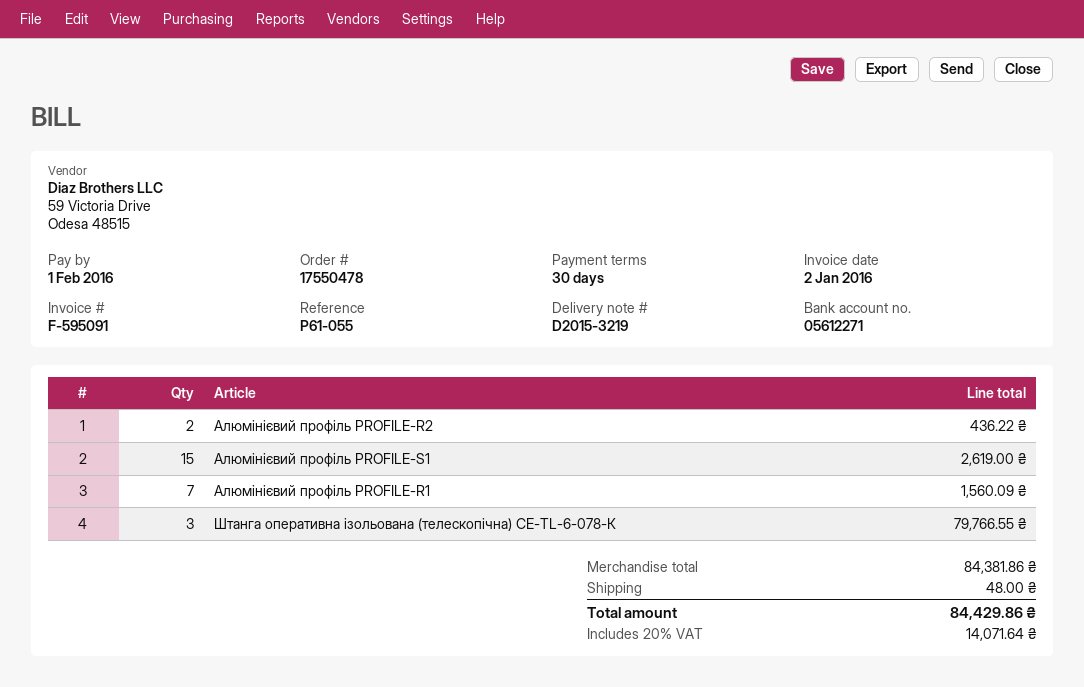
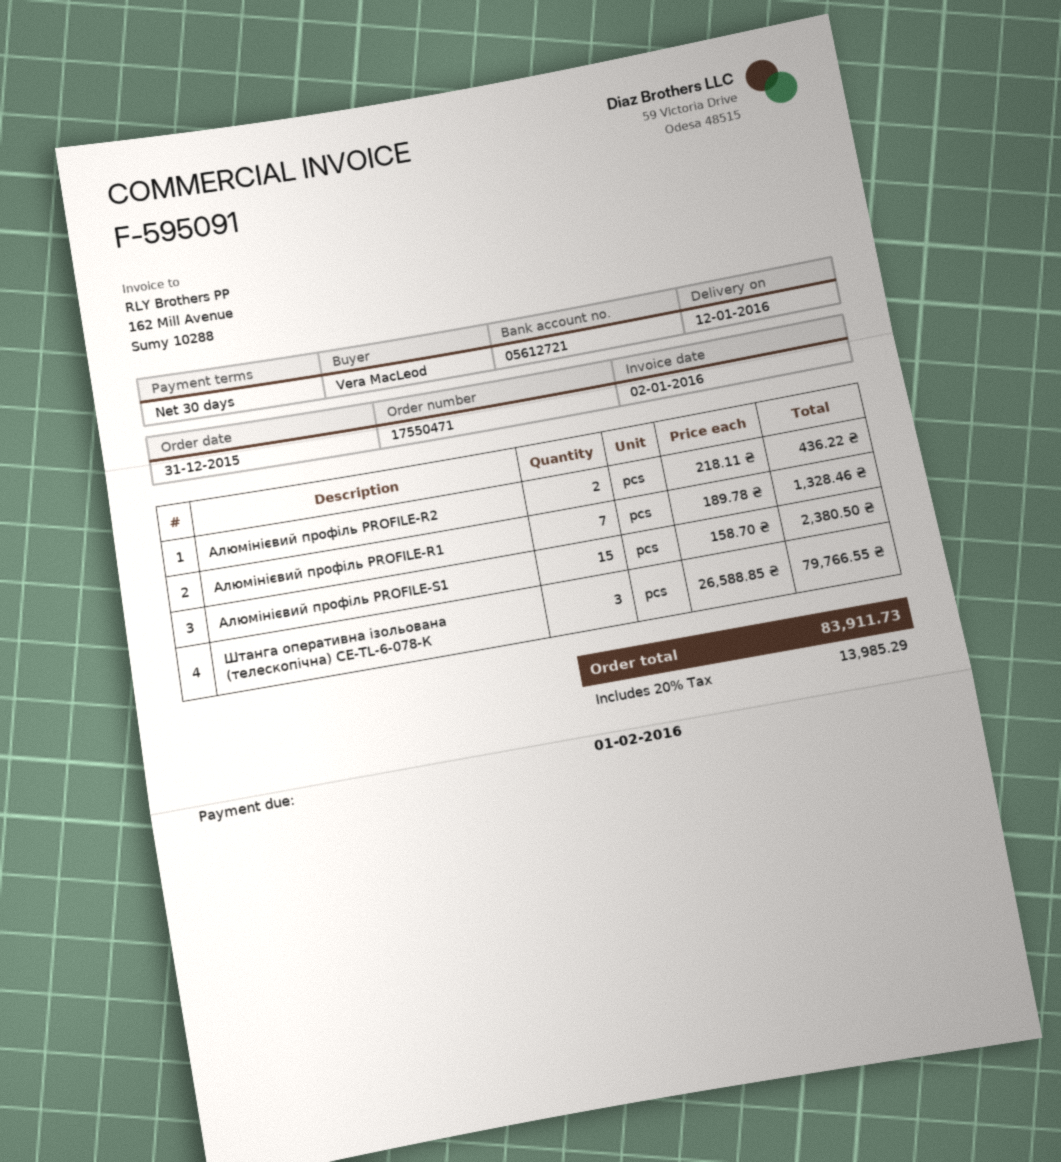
order number: 17550478 -> 17550471
bank account: 05612271 -> 05612721
Алюмінієвий профіль PROFILE-S1: 15 for 2619.00 -> 15 for 2380.50
Алюмінієвий профіль PROFILE-R1: 7 for 1560.09 -> 7 for 1328.46
shipping: 48.00 -> none
tax: 20% = 14071.64 -> 20% = 13985.29
total: 84429.86 -> 83911.73

